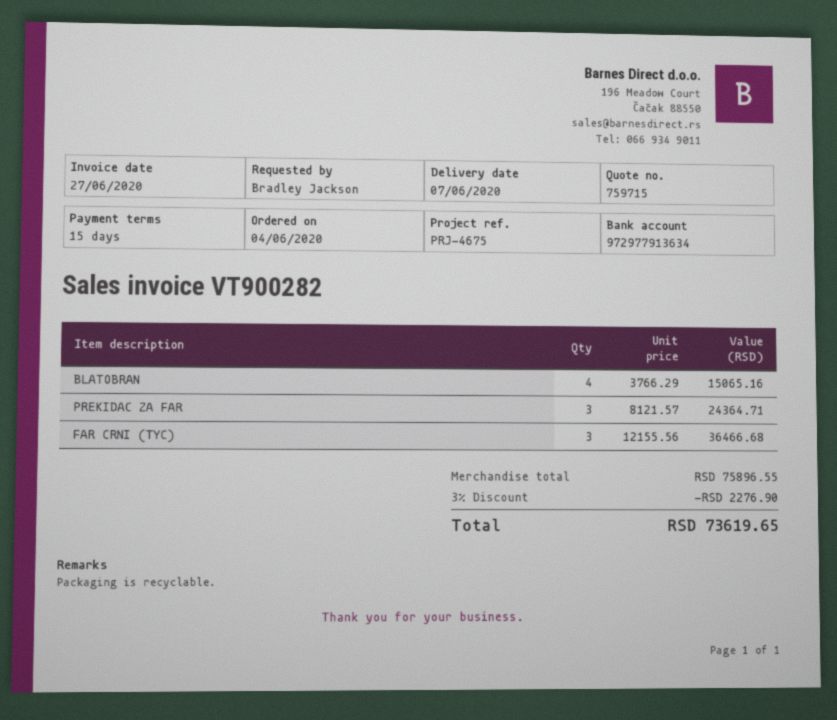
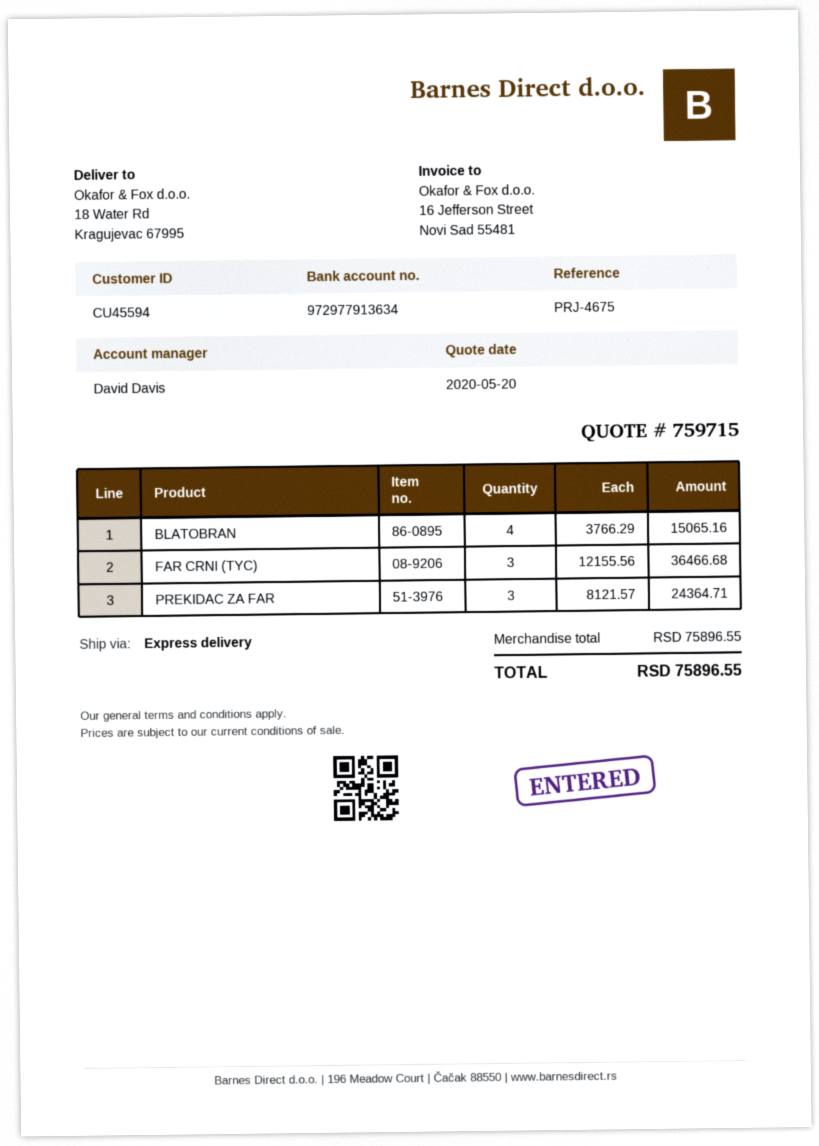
discount: 3% = 2276.90 -> none
total: 73619.65 -> 75896.55

